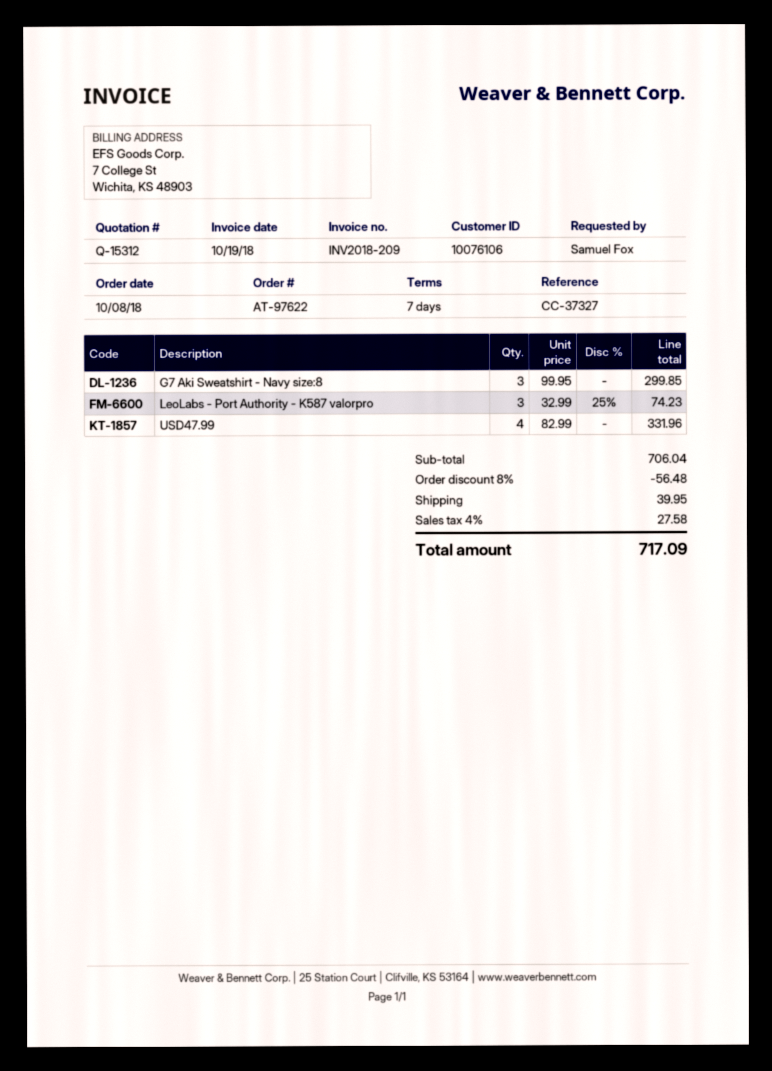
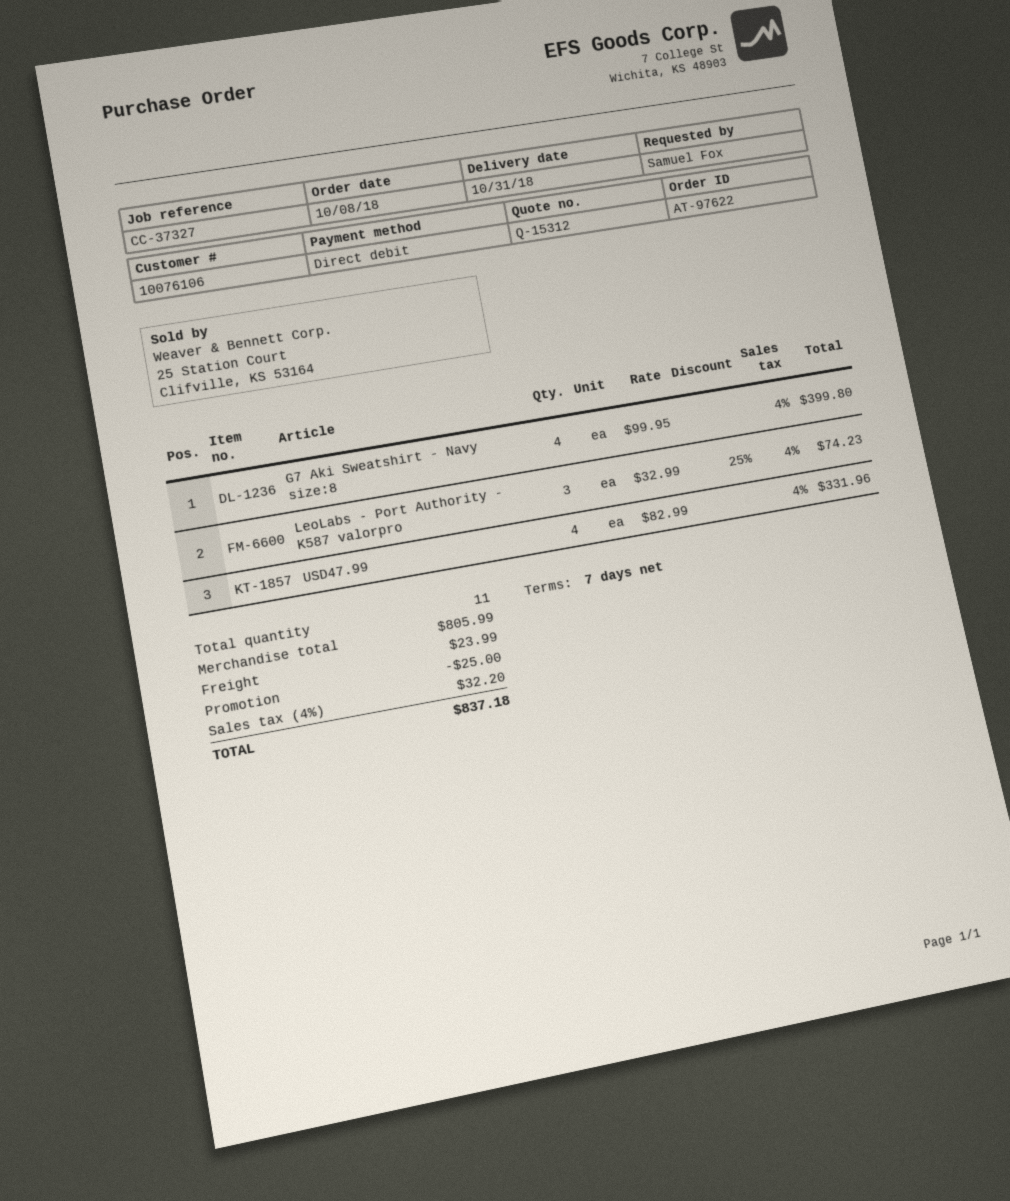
G7 Aki Sweatshirt - Navy size:8: 3 x 99.95 = 299.85 -> 4 x 99.95 = 399.80
subtotal: 706.04 -> 805.99
discount: 56.48 -> 25.00
shipping: 39.95 -> 23.99
tax: 4% = 27.58 -> 4% = 32.20
total: 717.09 -> 837.18

